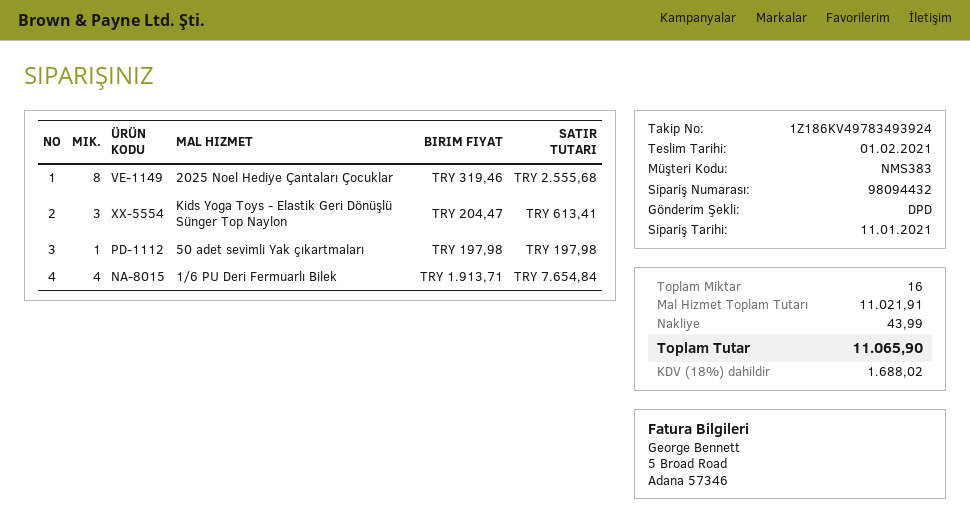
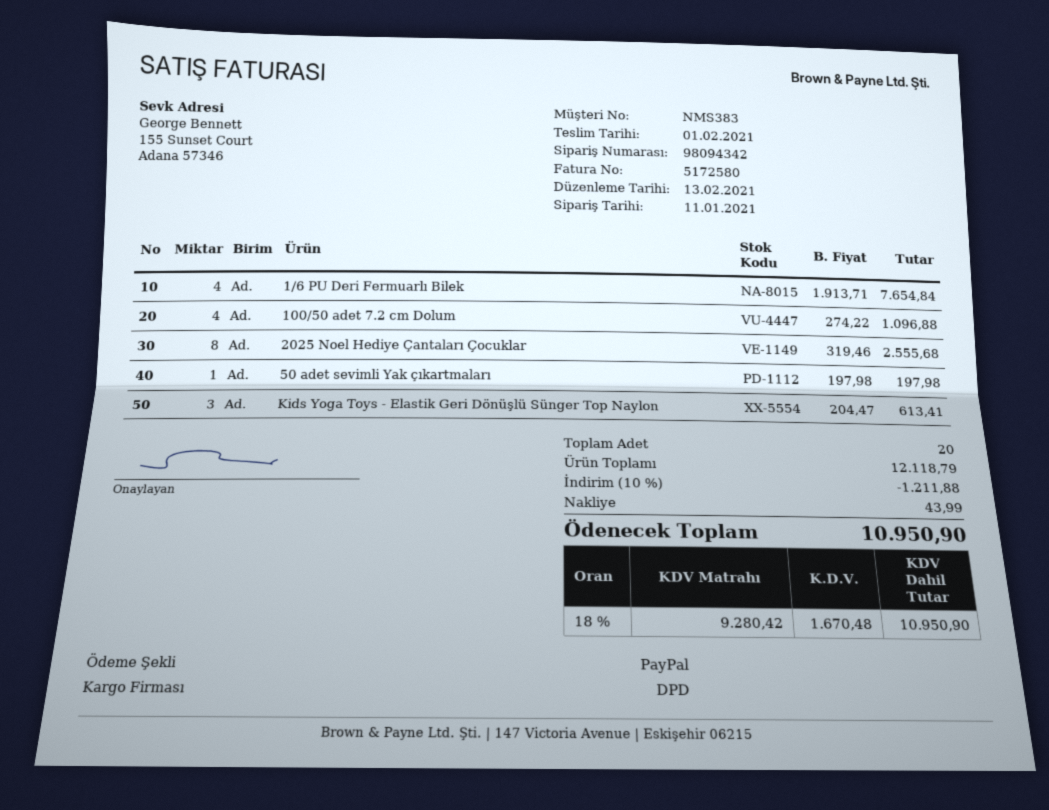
order number: 98094432 -> 98094342
100/50 adet 7.2 cm Dolum: none -> 4 x 274.22 = 1096.88
total quantity: 16 -> 20
subtotal: 11021.91 -> 12118.79
discount: none -> 10% = 1211.88
tax: 18% = 1688.02 -> 18% = 1670.48
total: 11065.90 -> 10950.90

